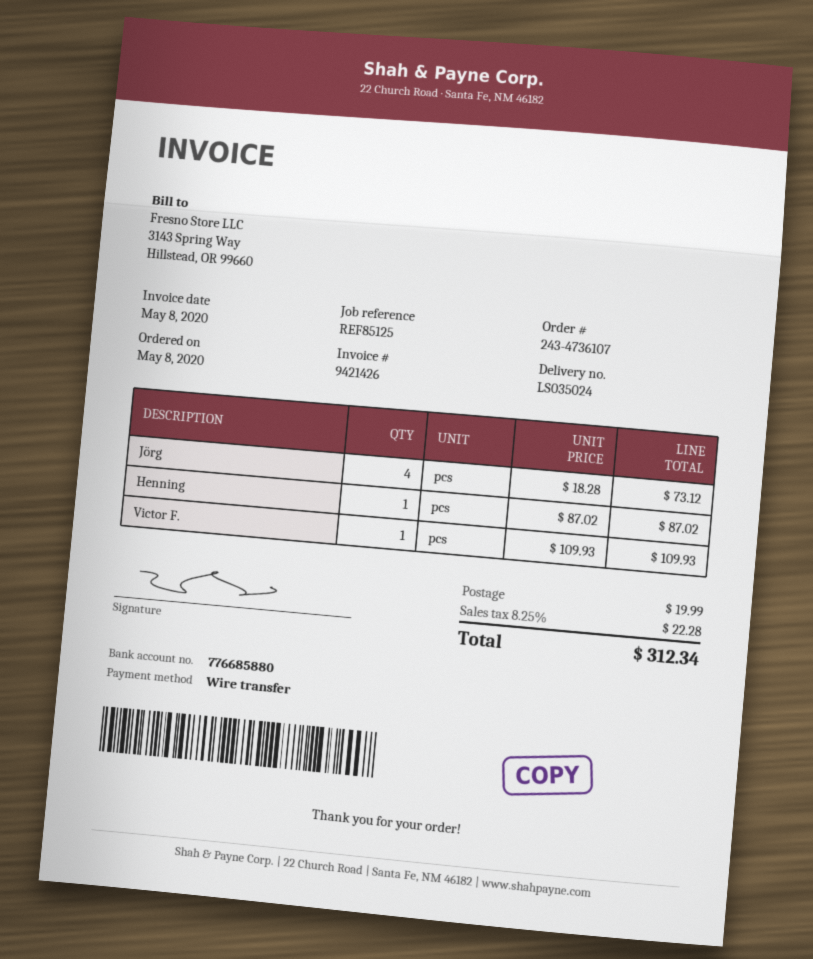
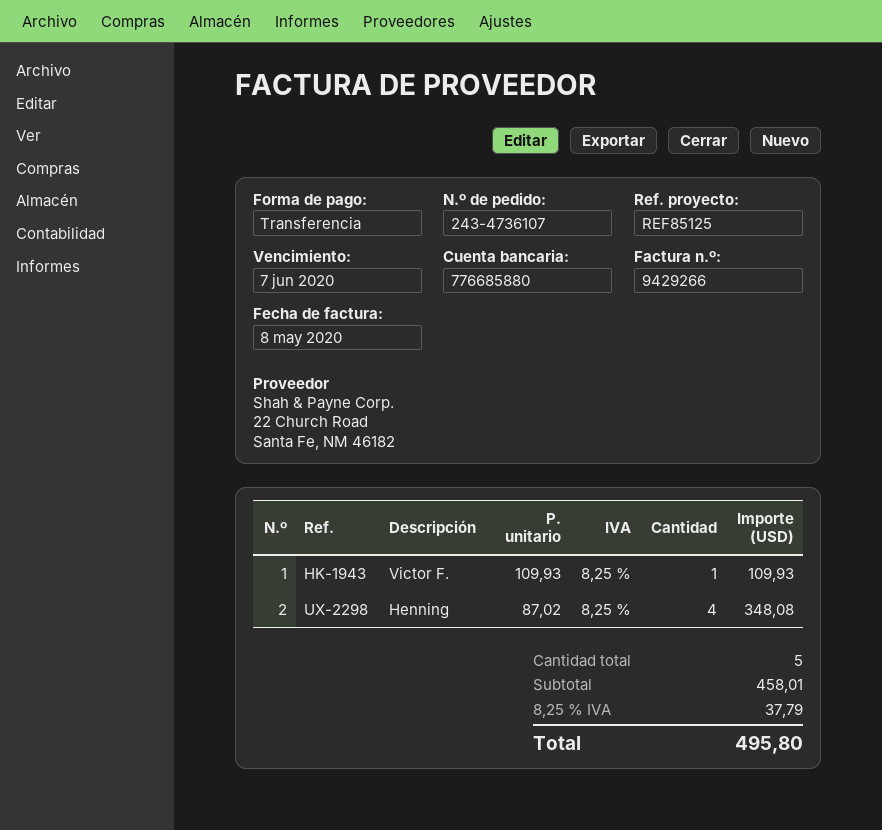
invoice number: 9421426 -> 9429266
Jörg: 4 x 18.28 = 73.12 -> none
Henning: 1 x 87.02 = 87.02 -> 4 x 87.02 = 348.08
shipping: 19.99 -> none
tax: 8.25% = 22.28 -> 8.25% = 37.79
total: 312.34 -> 495.80

